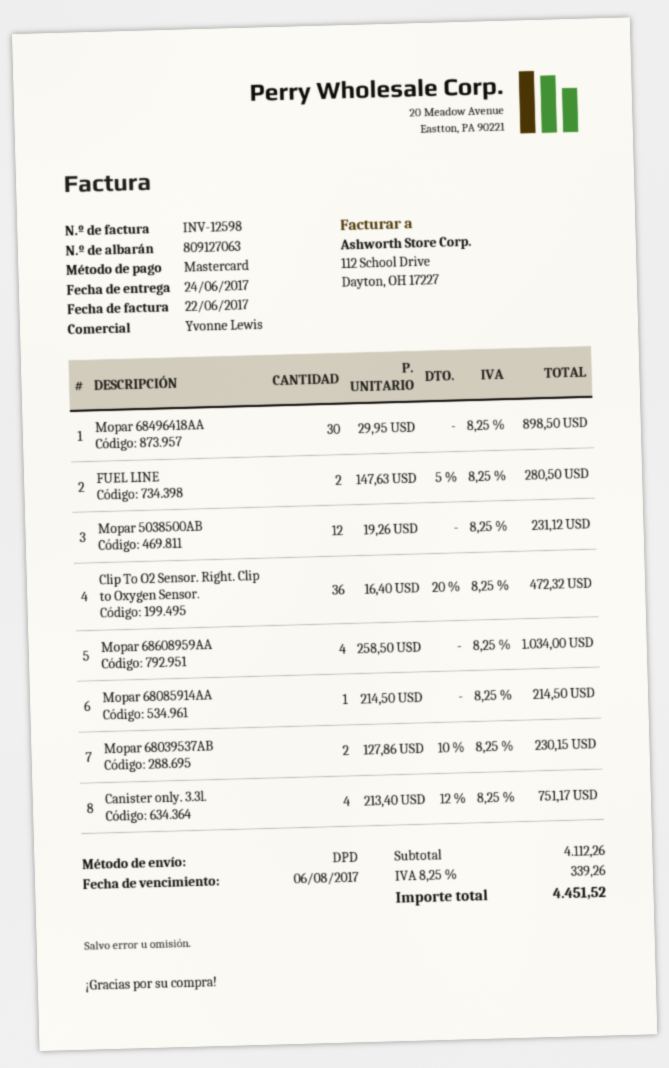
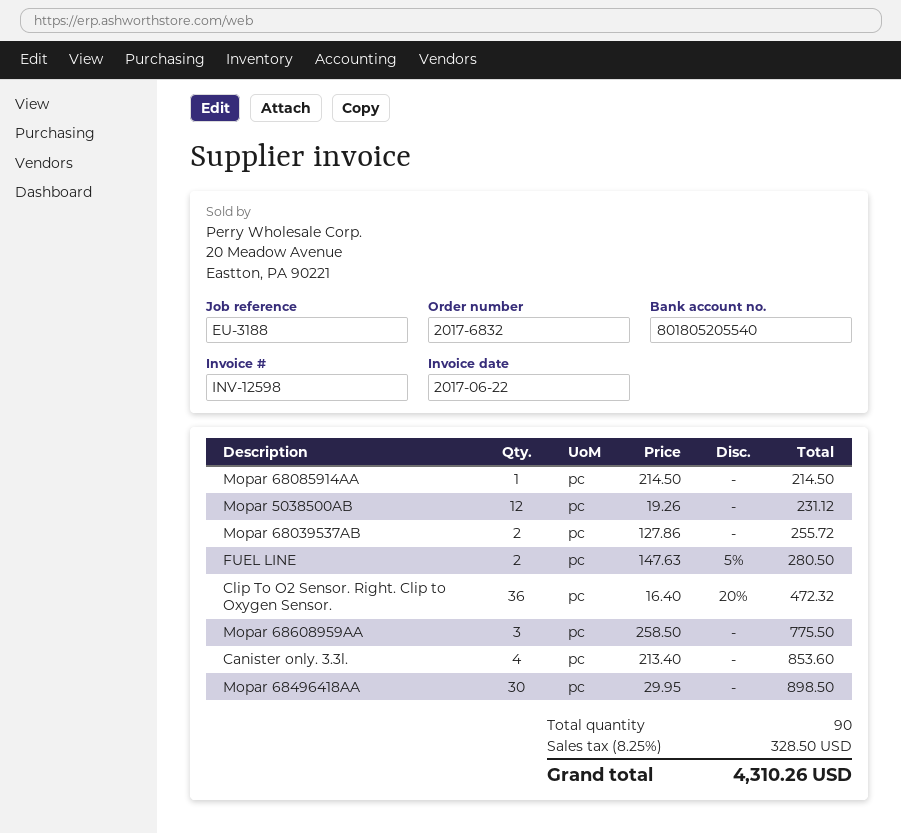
Mopar 68608959AA: 4 x 258.50 = 1034.00 -> 3 x 258.50 = 775.50
Mopar 68039537AB: 2 x 127.86 - 10% = 230.15 -> 2 x 127.86 = 255.72
Canister only. 3.3l.: 4 x 213.40 - 12% = 751.17 -> 4 x 213.40 = 853.60
tax: 8.25% = 339.26 -> 8.25% = 328.50
total: 4451.52 -> 4310.26

